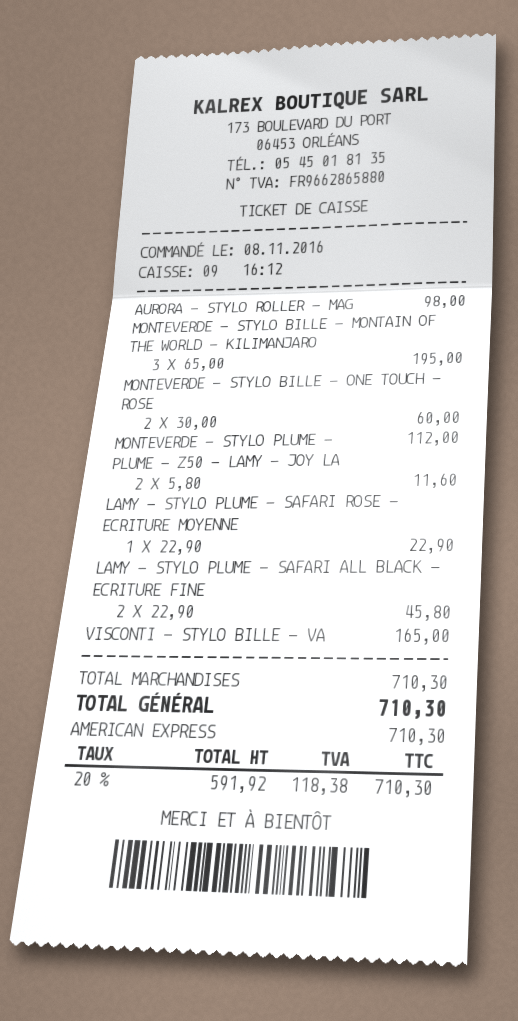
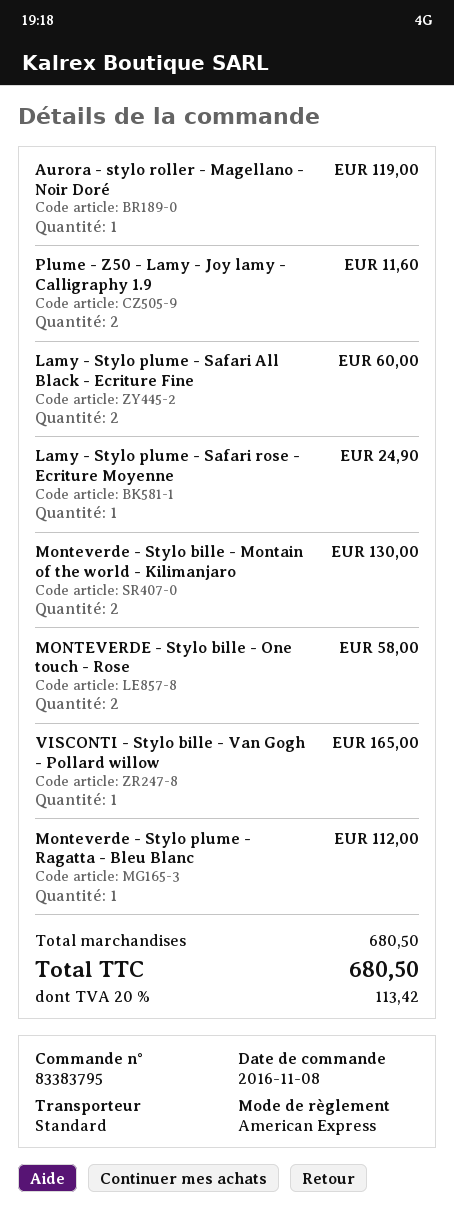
AURORA - STYLO ROLLER - MAG: 1 for 98.00 -> 1 for 119.00
MONTEVERDE - STYLO BILLE - MONTAIN OF THE WORLD - KILIMANJARO: 3 for 195.00 -> 2 for 130.00
MONTEVERDE - STYLO BILLE - ONE TOUCH - ROSE: 2 for 60.00 -> 2 for 58.00
LAMY - STYLO PLUME - SAFARI ROSE - ECRITURE MOYENNE: 1 for 22.90 -> 1 for 24.90
LAMY - STYLO PLUME - SAFARI ALL BLACK - ECRITURE FINE: 2 for 45.80 -> 2 for 60.00
subtotal: 710.30 -> 680.50
tax: 20% = 118.38 -> 20% = 113.42
total: 710.30 -> 680.50

